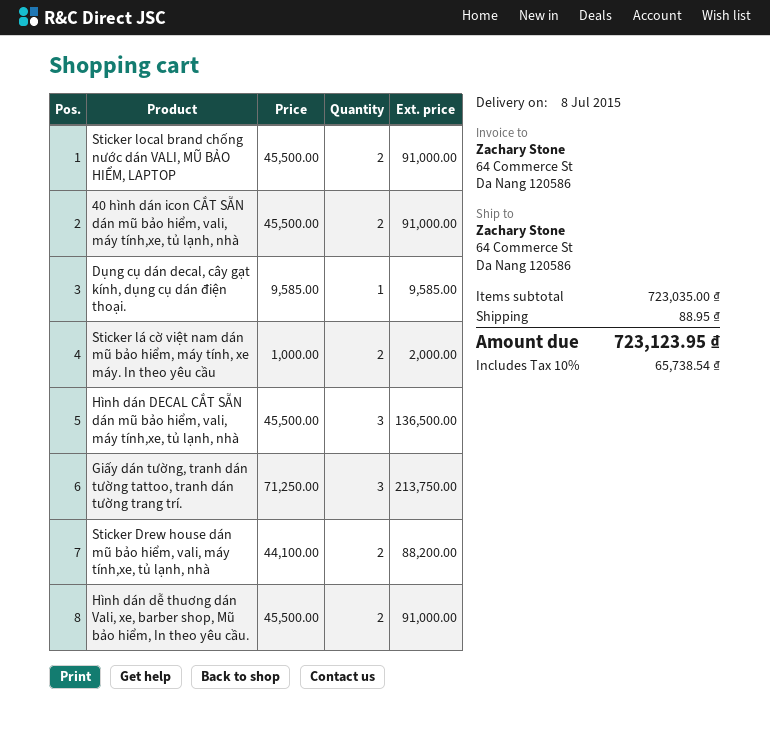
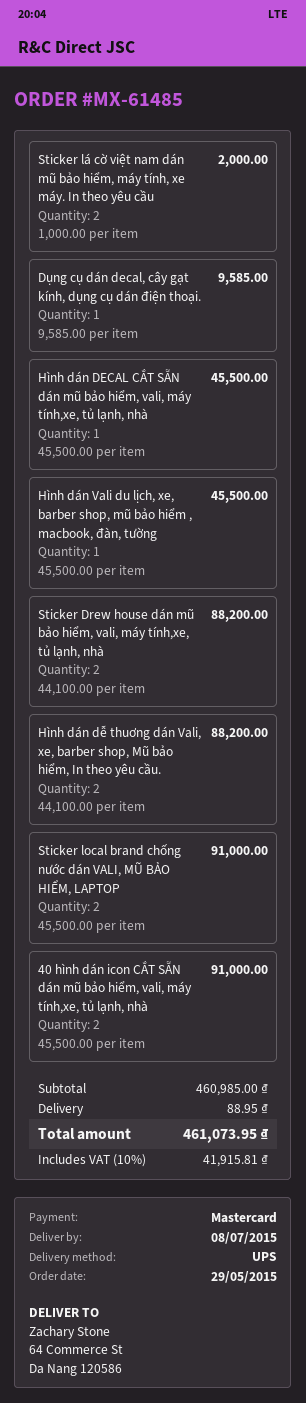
Hình dán DECAL CẮT SẴN dán mũ bảo hiểm, vali, máy tính,xe, tủ lạnh, nhà: 3 x 45500.00 = 136500.00 -> 1 x 45500.00 = 45500.00
Giấy dán tường, tranh dán tường tattoo, tranh dán tường trang trí.: 3 x 71250.00 = 213750.00 -> none
Hình dán dễ thuơng dán Vali, xe, barber shop, Mũ bảo hiểm, In theo yêu cầu.: 2 x 45500.00 = 91000.00 -> 2 x 44100.00 = 88200.00
Hình dán Vali du lịch, xe, barber shop, mũ bảo hiểm , macbook, đàn, tường: none -> 1 x 45500.00 = 45500.00
subtotal: 723035.00 -> 460985.00
tax: 10% = 65738.54 -> 10% = 41915.81
total: 723123.95 -> 461073.95

